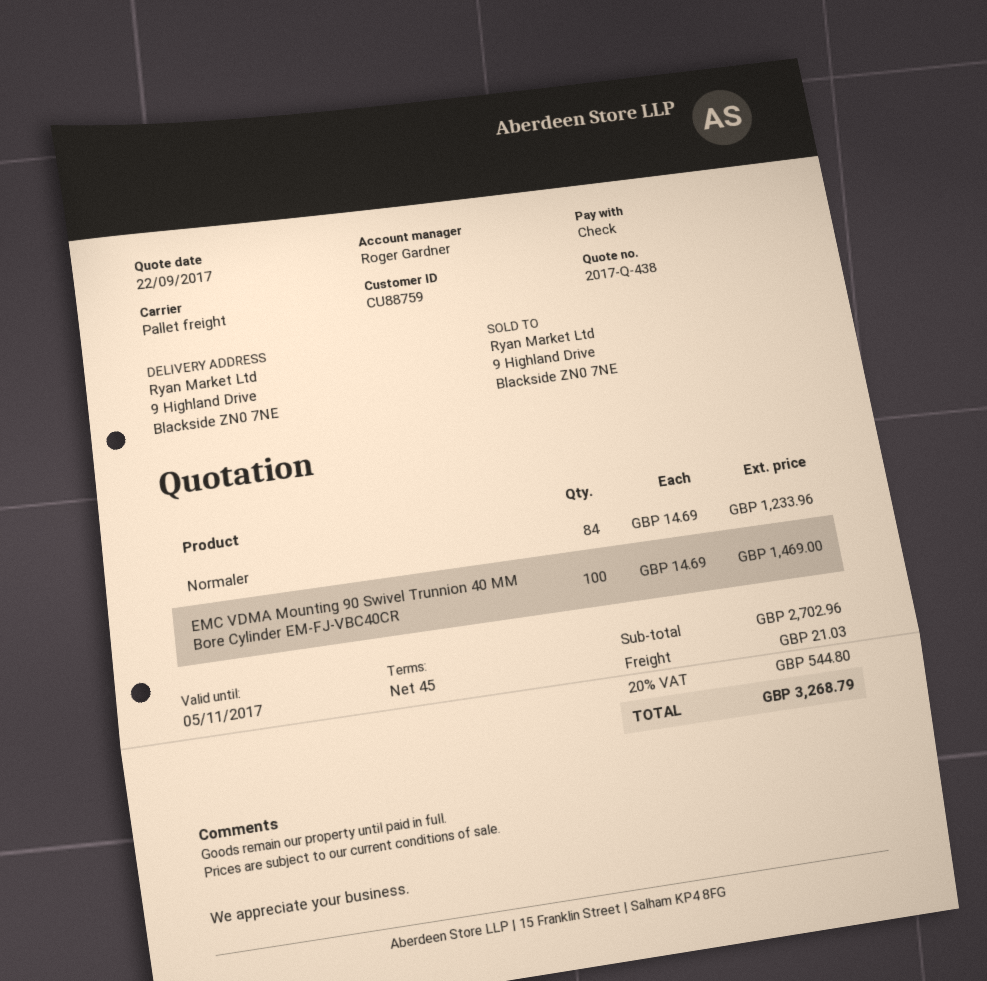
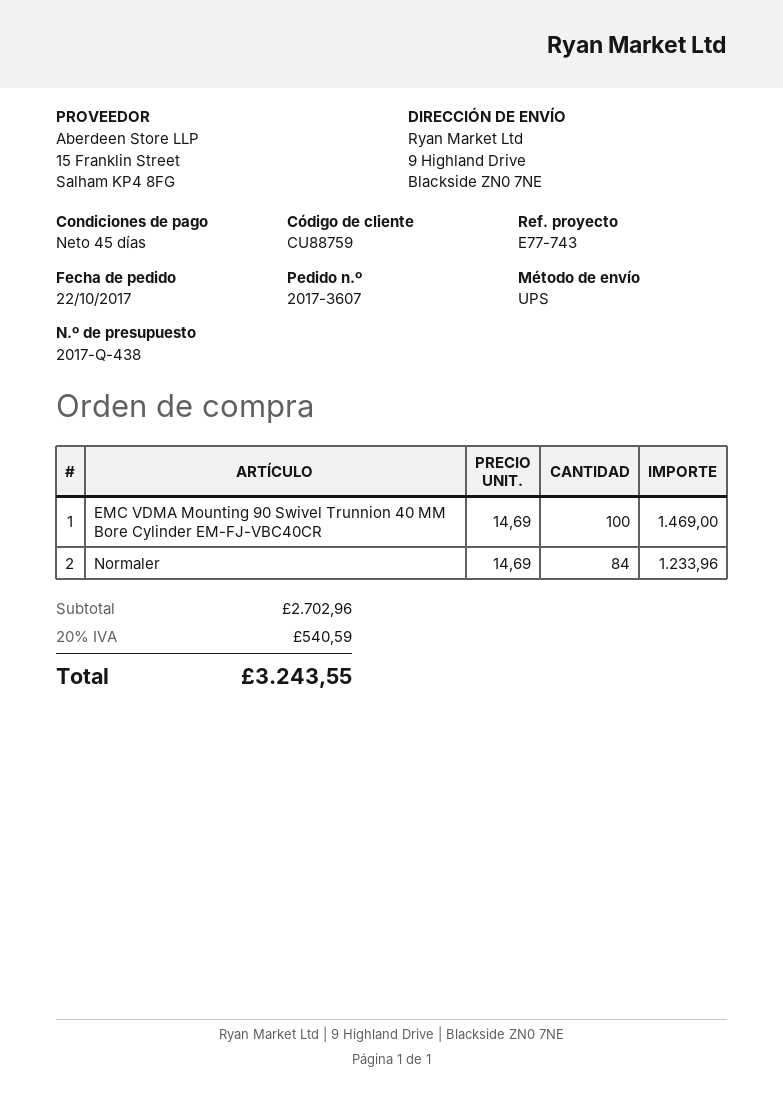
shipping method: pallet freight -> UPS
shipping: 21.03 -> none
tax: 20% = 544.80 -> 20% = 540.59
total: 3268.79 -> 3243.55

